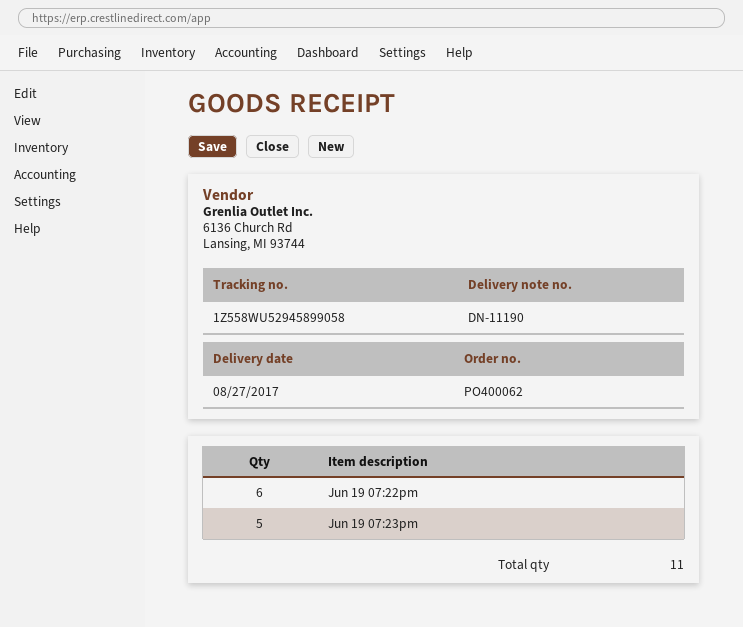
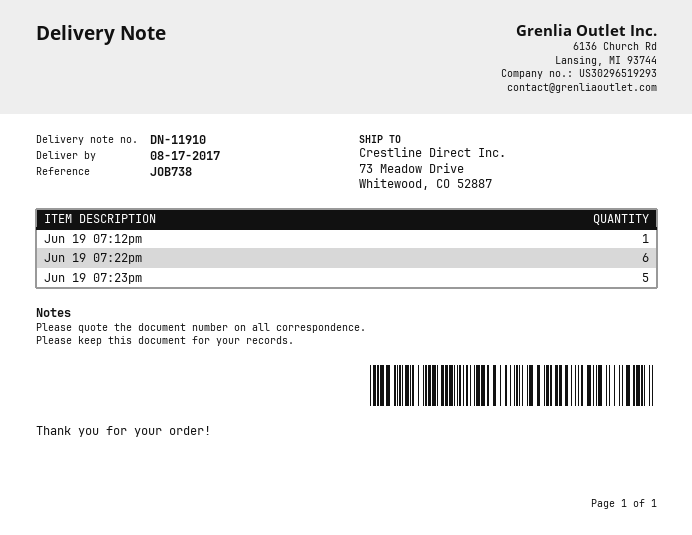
delivery note number: DN-11190 -> DN-11910
delivery date: 2017-08-27 -> 2017-08-17
Jun 19 07:12pm: none -> 1

